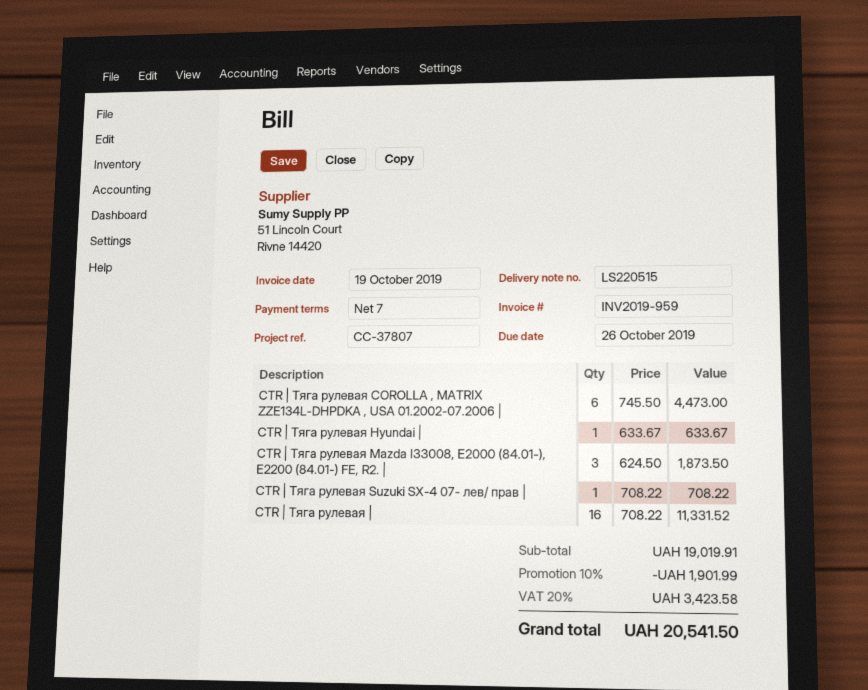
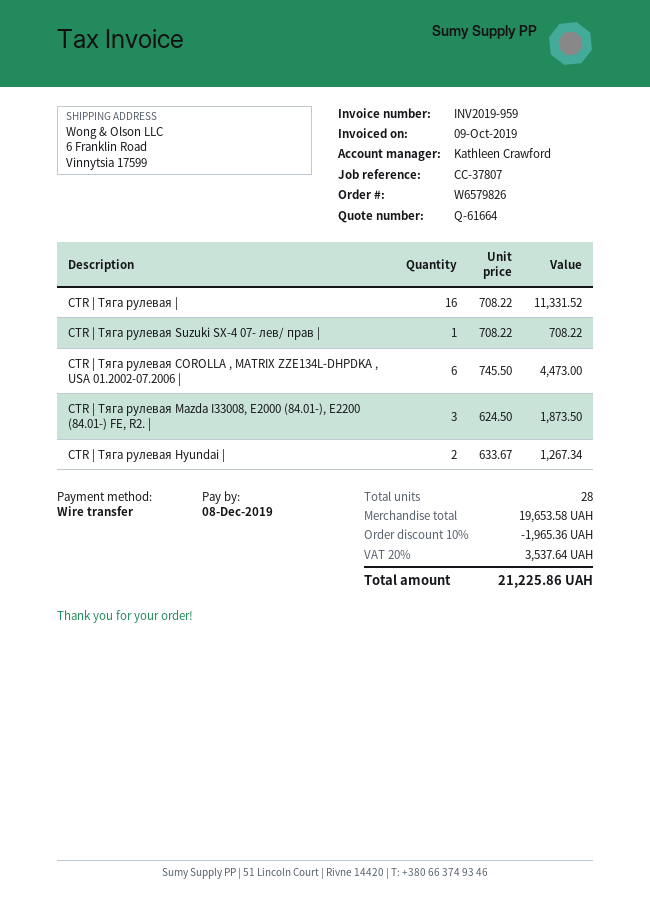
invoice date: 2019-10-19 -> 2019-10-09
due date: 2019-10-26 -> 2019-12-08
CTR | Тяга рулевая Hyundai |: 1 x 633.67 = 633.67 -> 2 x 633.67 = 1267.34
subtotal: 19019.91 -> 19653.58
discount: 10% = 1901.99 -> 10% = 1965.36
tax: 20% = 3423.58 -> 20% = 3537.64
total: 20541.50 -> 21225.86

